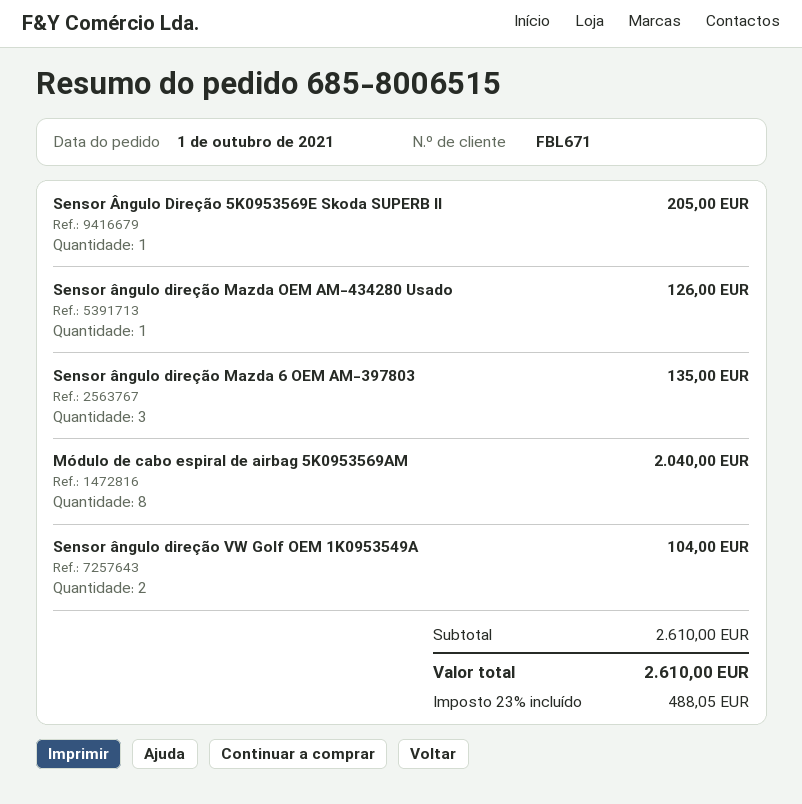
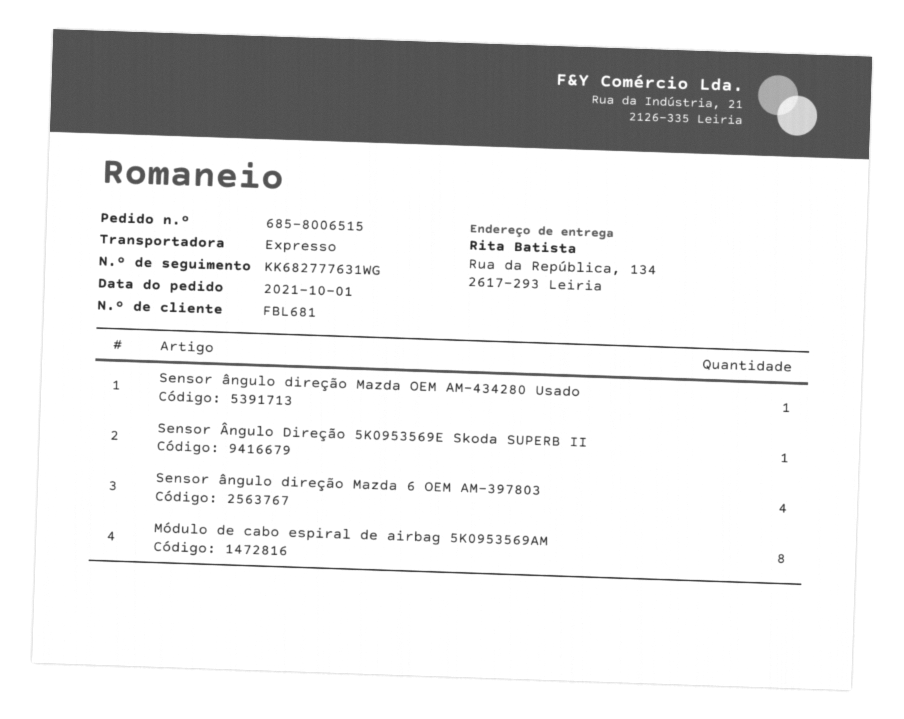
customer number: FBL671 -> FBL681
Sensor ângulo direção Mazda 6 OEM AM-397803: 3 -> 4
Sensor ângulo direção VW Golf OEM 1K0953549A: 2 -> none

